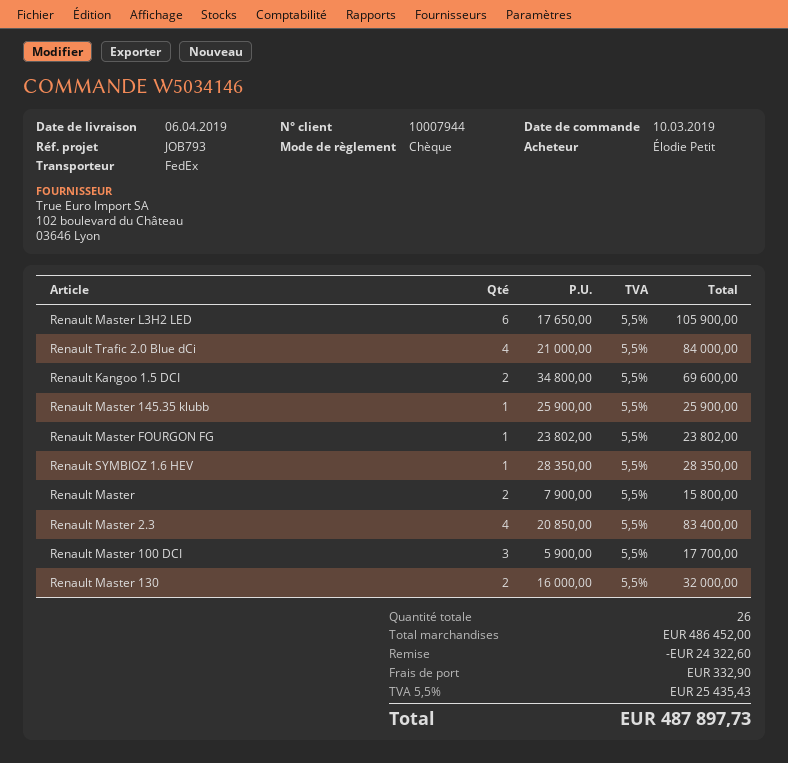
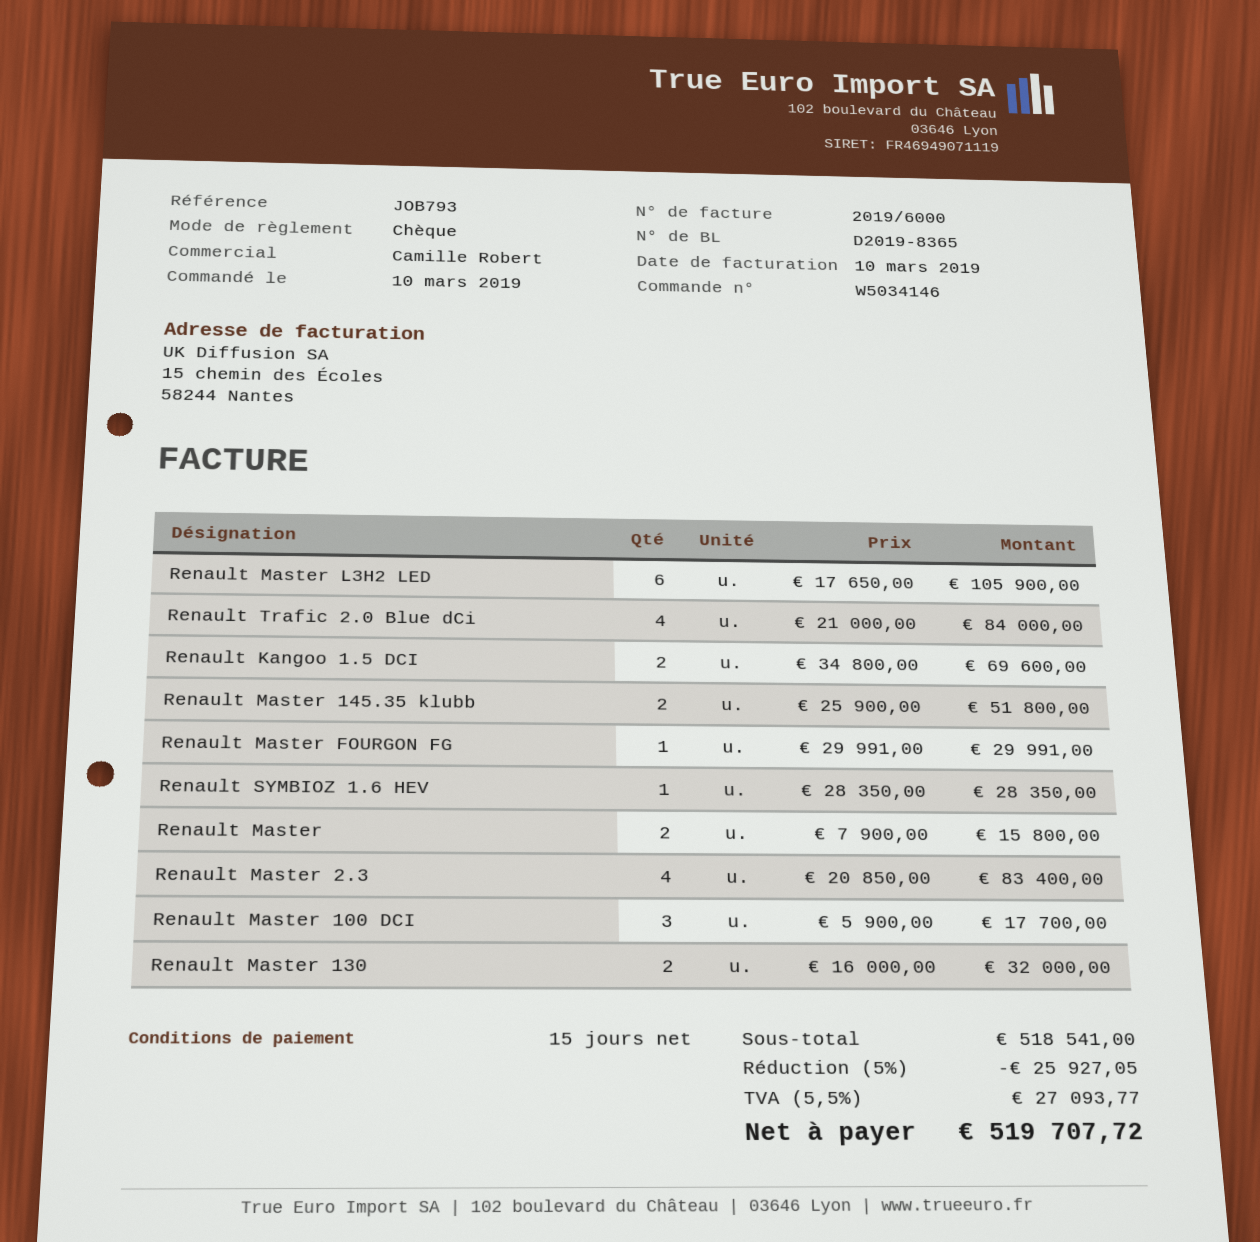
Renault Master 145.35 klubb: 1 x 25900.00 = 25900.00 -> 2 x 25900.00 = 51800.00
Renault Master FOURGON FG: 1 x 23802.00 = 23802.00 -> 1 x 29991.00 = 29991.00
subtotal: 486452.00 -> 518541.00
discount: 24322.60 -> 25927.05
shipping: 332.90 -> none
tax: 5.5% = 25435.43 -> 5.5% = 27093.77
total: 487897.73 -> 519707.72

